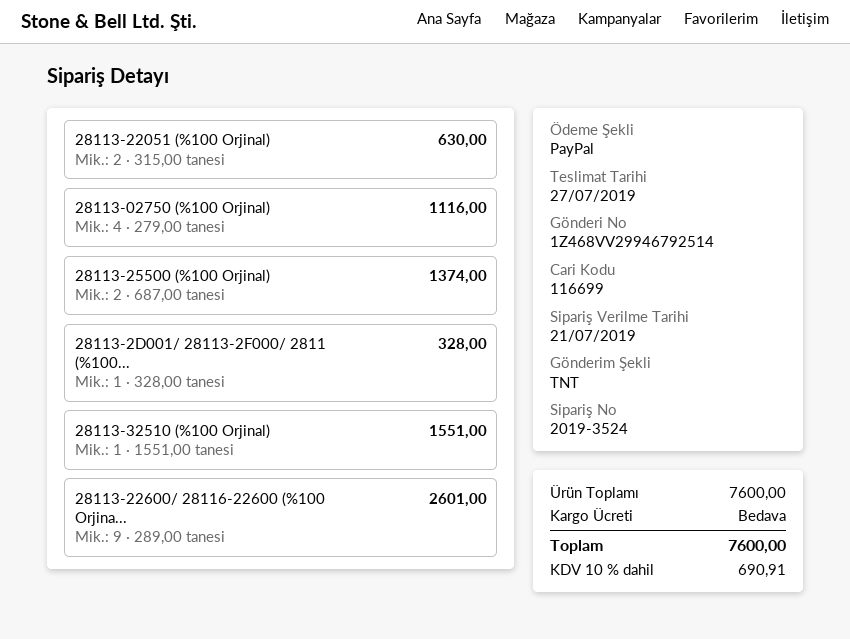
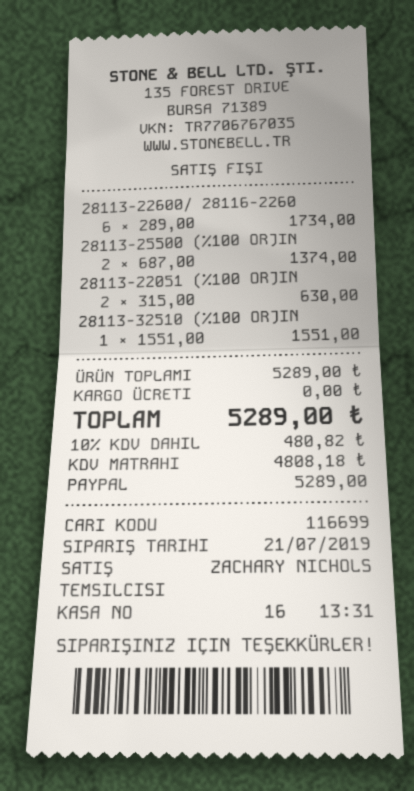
28113-02750 (%100 Orjinal): 4 x 279.00 = 1116.00 -> none
28113-2D001/ 28113-2F000/ 2811 (%100...: 1 x 328.00 = 328.00 -> none
28113-22600/ 28116-22600 (%100 Orjina...: 9 x 289.00 = 2601.00 -> 6 x 289.00 = 1734.00
subtotal: 7600.00 -> 5289.00
tax: 10% = 690.91 -> 10% = 480.82
total: 7600.00 -> 5289.00

